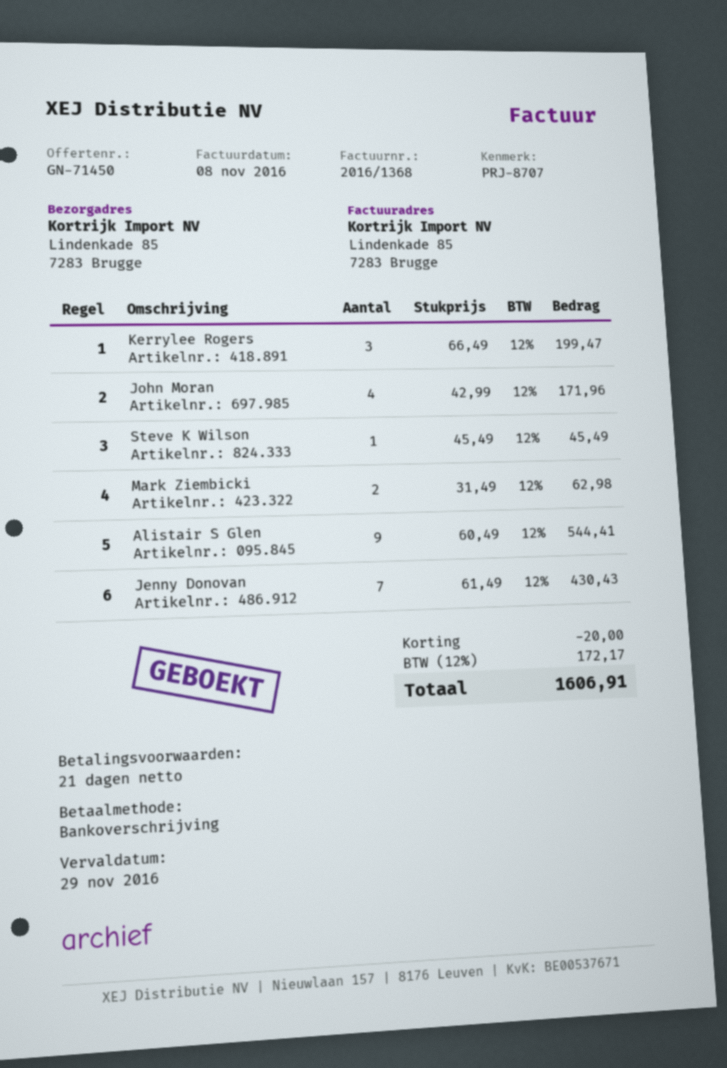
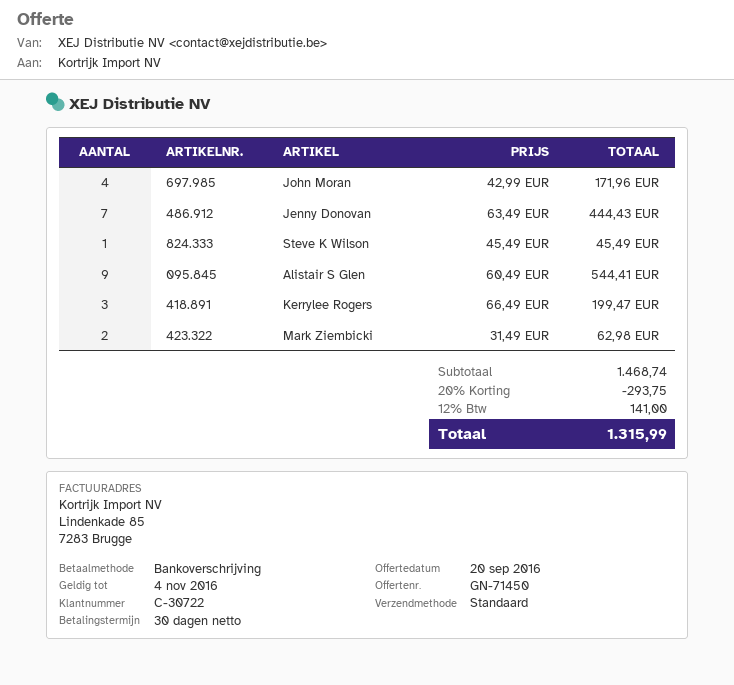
payment terms: 21 days -> 30 days
Jenny Donovan: 7 x 61.49 = 430.43 -> 7 x 63.49 = 444.43
discount: 20.00 -> 293.75
tax: 12% = 172.17 -> 12% = 141.00
total: 1606.91 -> 1315.99

